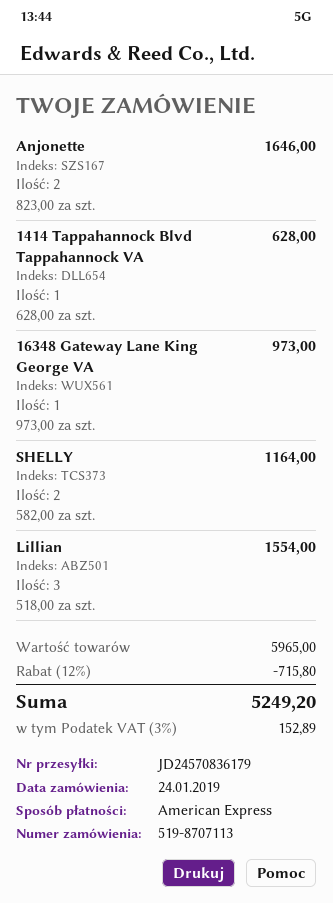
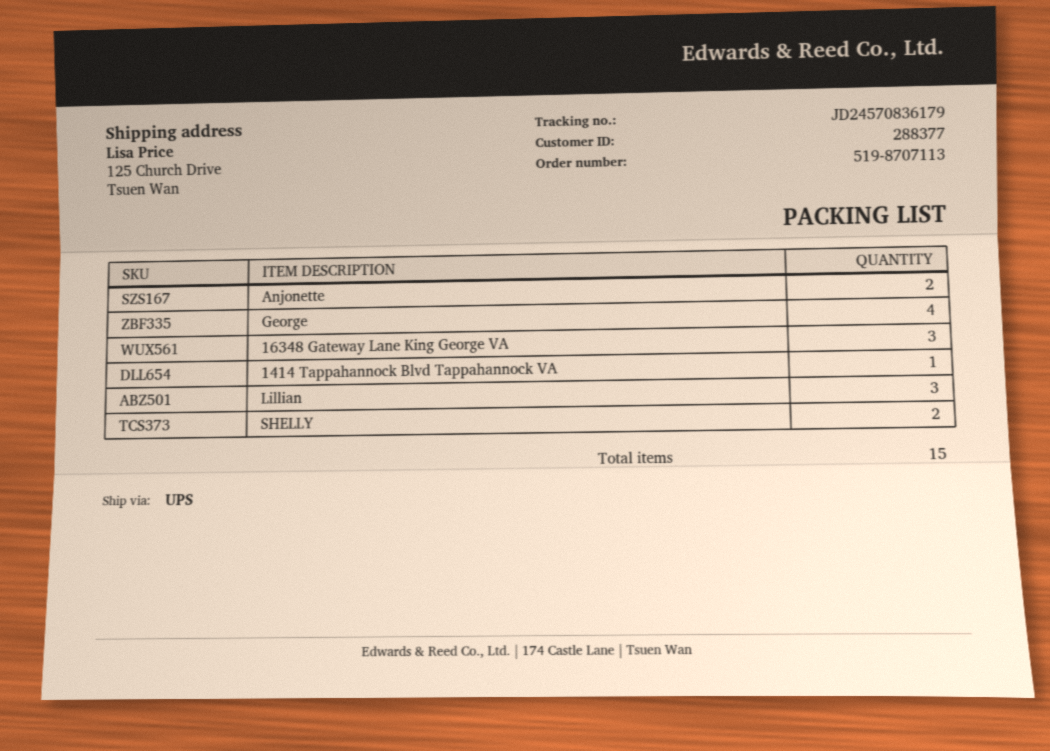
16348 Gateway Lane King George VA: 1 -> 3
George: none -> 4

